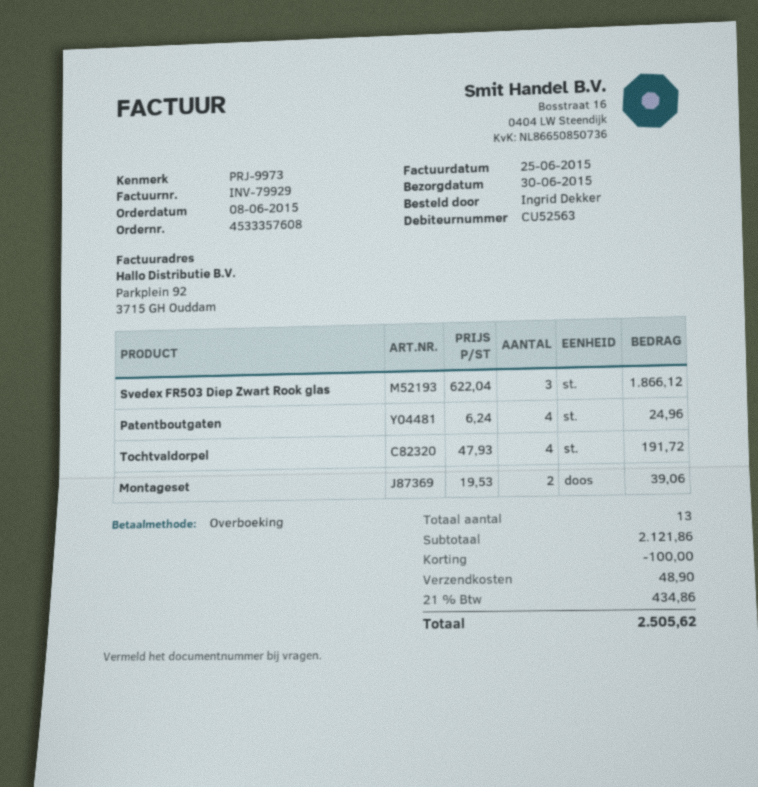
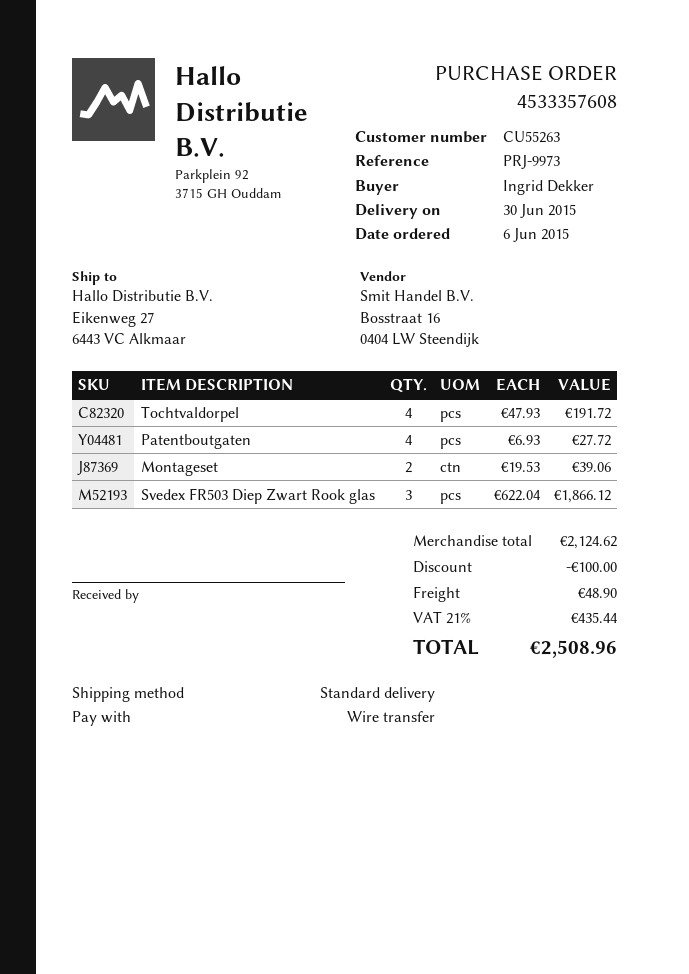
order date: 2015-06-08 -> 2015-06-06
customer number: CU52563 -> CU55263
Patentboutgaten: 4 x 6.24 = 24.96 -> 4 x 6.93 = 27.72
subtotal: 2121.86 -> 2124.62
tax: 21% = 434.86 -> 21% = 435.44
total: 2505.62 -> 2508.96

